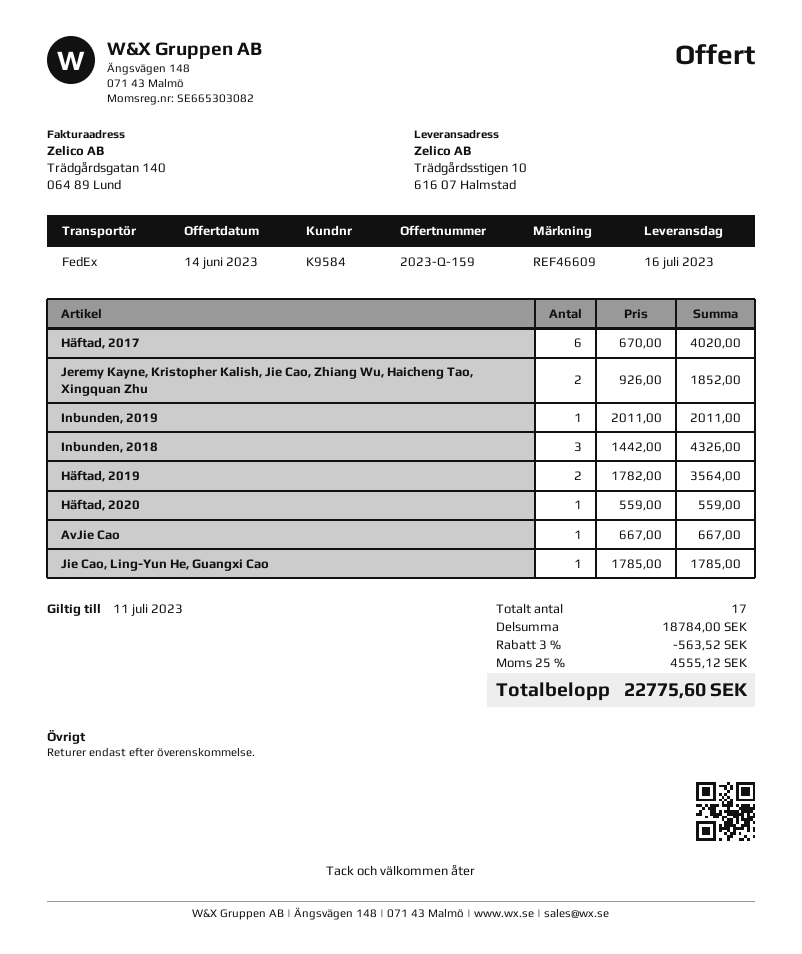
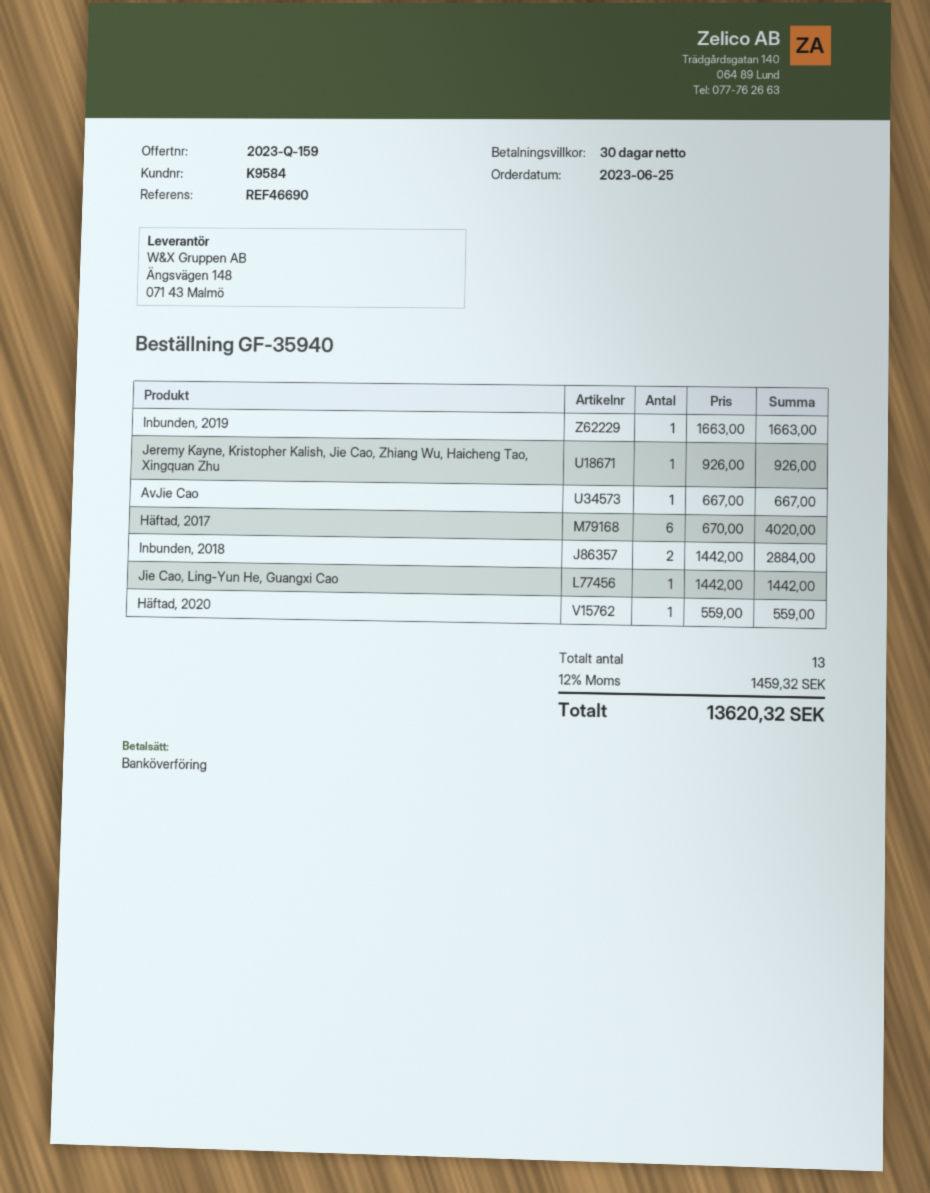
reference: REF46609 -> REF46690
Jeremy Kayne, Kristopher Kalish, Jie Cao, Zhiang Wu, Haicheng Tao, Xingquan Zhu: 2 x 926.00 = 1852.00 -> 1 x 926.00 = 926.00
Inbunden, 2019: 1 x 2011.00 = 2011.00 -> 1 x 1663.00 = 1663.00
Inbunden, 2018: 3 x 1442.00 = 4326.00 -> 2 x 1442.00 = 2884.00
Häftad, 2019: 2 x 1782.00 = 3564.00 -> none
Jie Cao, Ling-Yun He, Guangxi Cao: 1 x 1785.00 = 1785.00 -> 1 x 1442.00 = 1442.00
total quantity: 17 -> 13
discount: 3% = 563.52 -> none
tax: 25% = 4555.12 -> 12% = 1459.32
total: 22775.60 -> 13620.32

